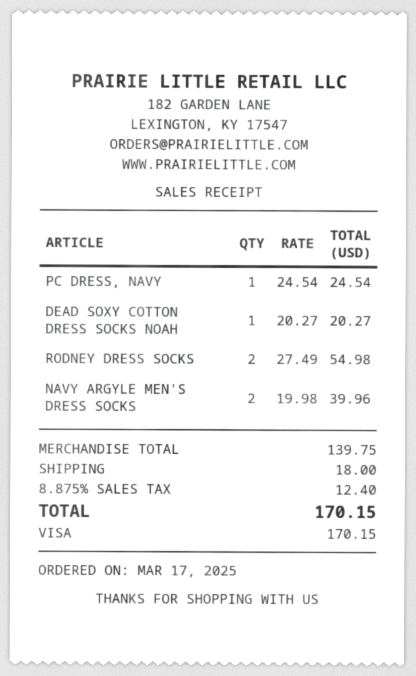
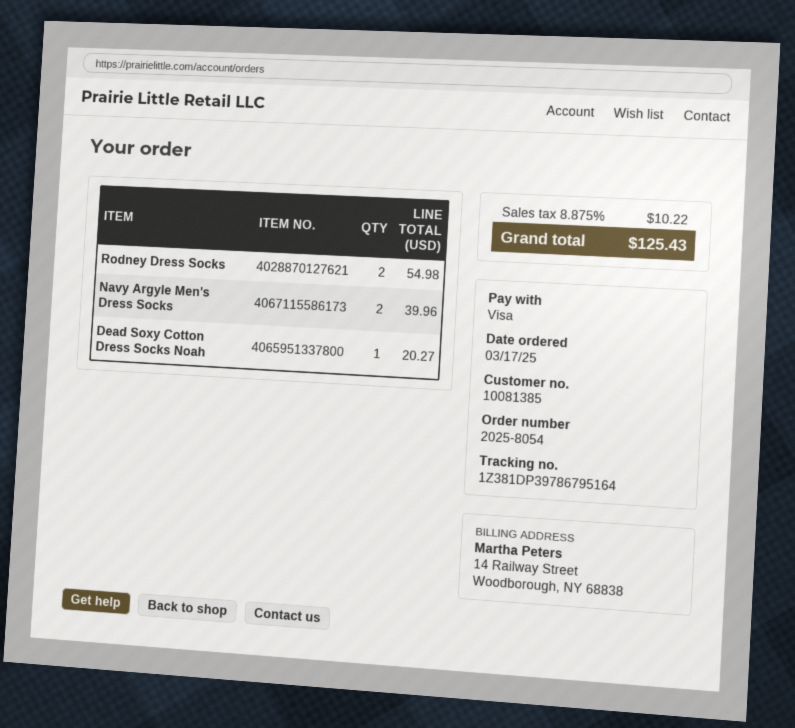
PC DRESS, NAVY: 1 for 24.54 -> none
shipping: 18.00 -> none
tax: 8.875% = 12.40 -> 8.875% = 10.22
total: 170.15 -> 125.43

